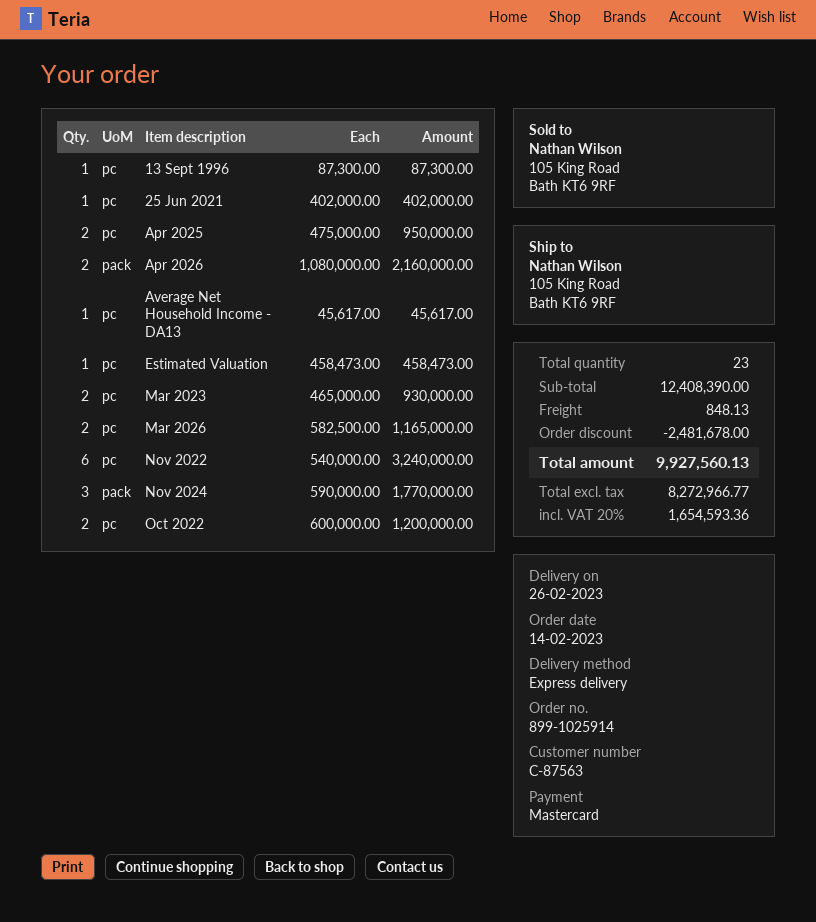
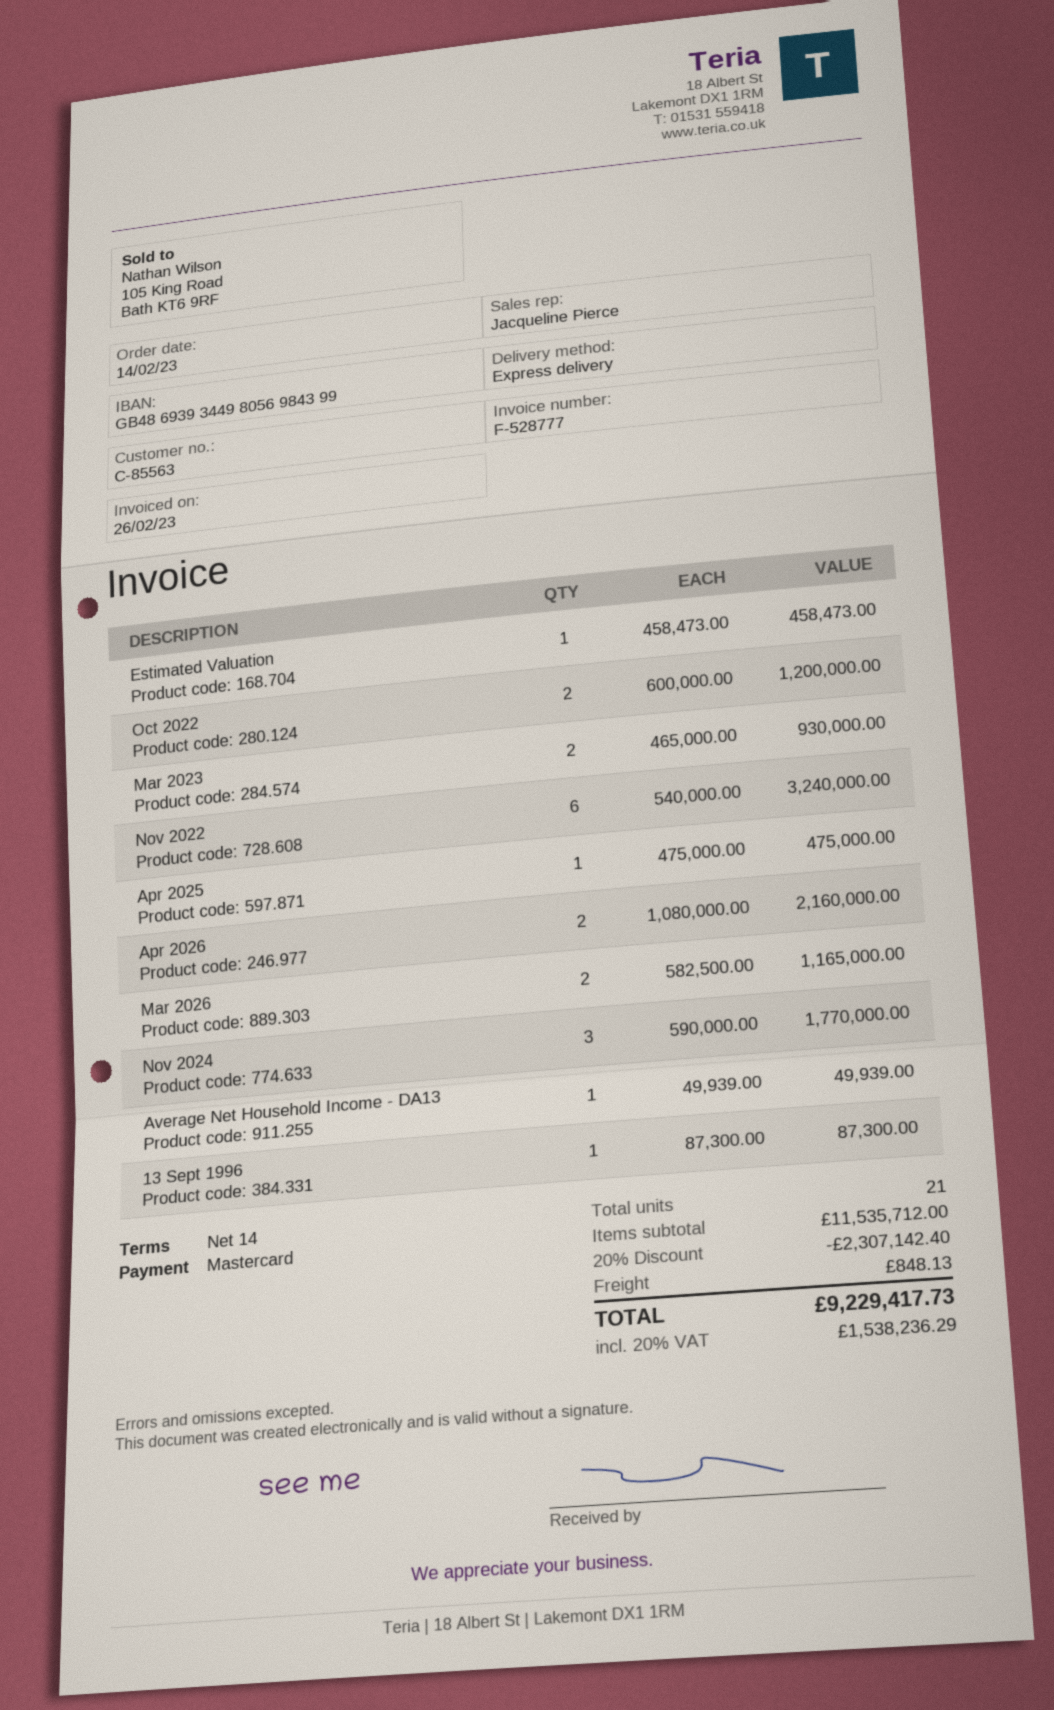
customer number: C-87563 -> C-85563
25 Jun 2021: 1 x 402000.00 = 402000.00 -> none
Apr 2025: 2 x 475000.00 = 950000.00 -> 1 x 475000.00 = 475000.00
Average Net Household Income - DA13: 1 x 45617.00 = 45617.00 -> 1 x 49939.00 = 49939.00
total quantity: 23 -> 21
subtotal: 12408390.00 -> 11535712.00
discount: 2481678.00 -> 2307142.40
tax: 20% = 1654593.36 -> 20% = 1538236.29
total: 9927560.13 -> 9229417.73

